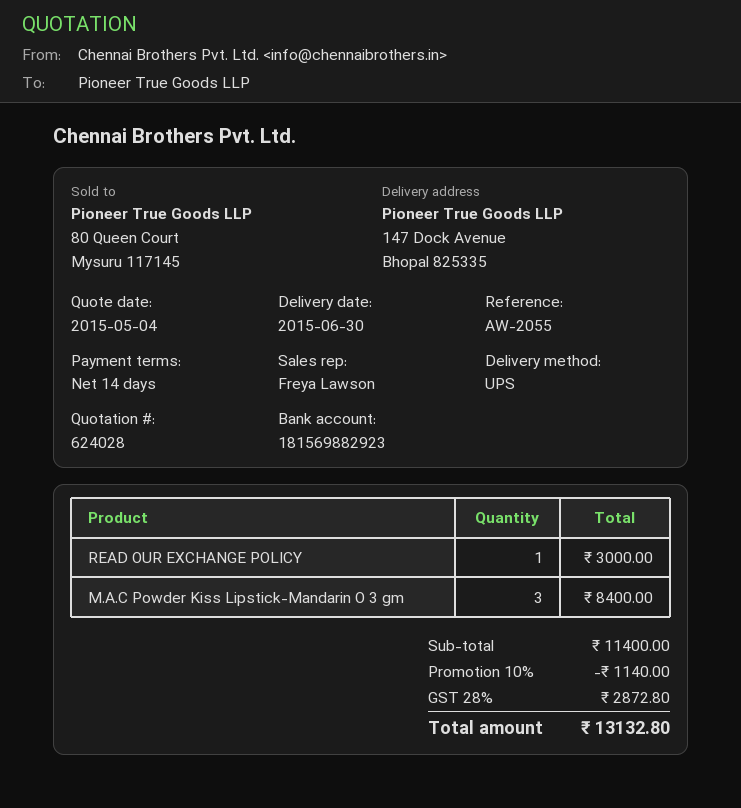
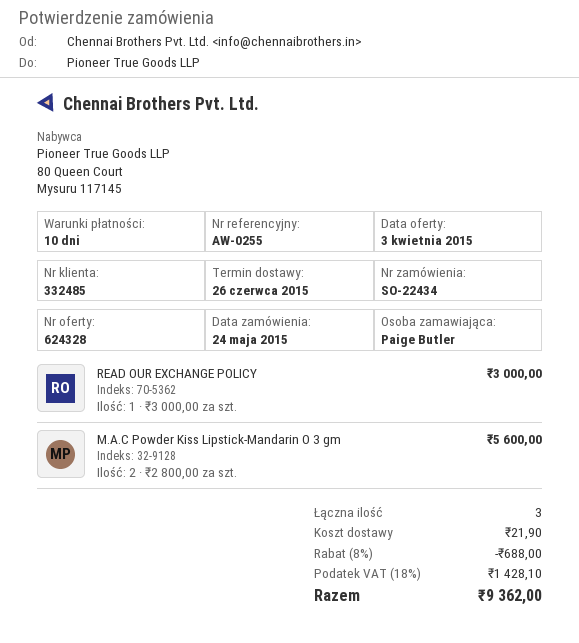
quote number: 624028 -> 624328
quote date: 2015-05-04 -> 2015-04-03
delivery date: 2015-06-30 -> 2015-06-26
payment terms: 14 days -> 10 days
reference: AW-2055 -> AW-0255
M.A.C Powder Kiss Lipstick-Mandarin O 3 gm: 3 for 8400.00 -> 2 for 5600.00
discount: 10% = 1140.00 -> 8% = 688.00
shipping: none -> 21.90
tax: 28% = 2872.80 -> 18% = 1428.10
total: 13132.80 -> 9362.00

